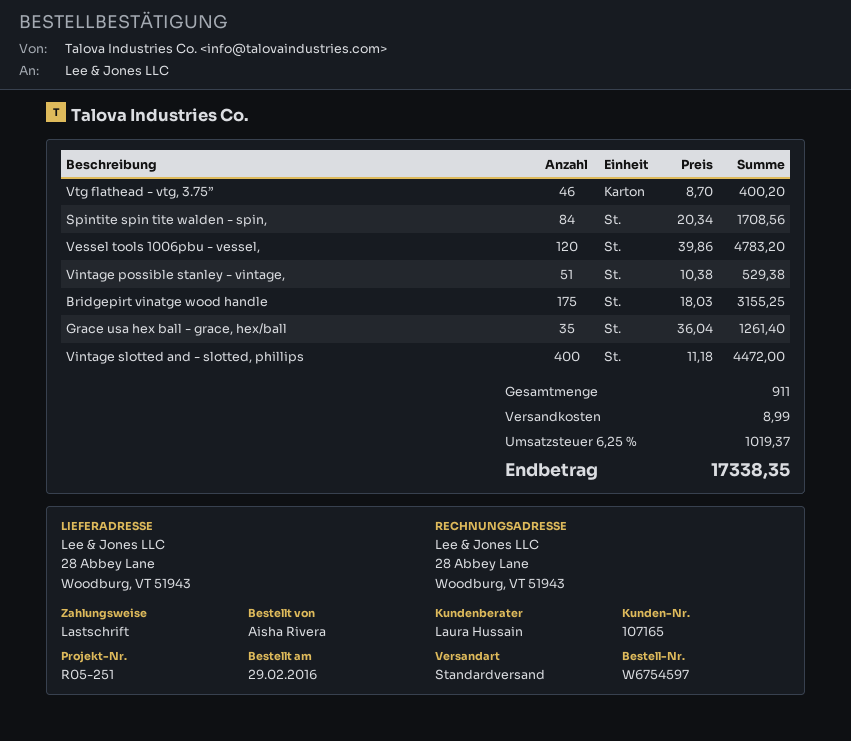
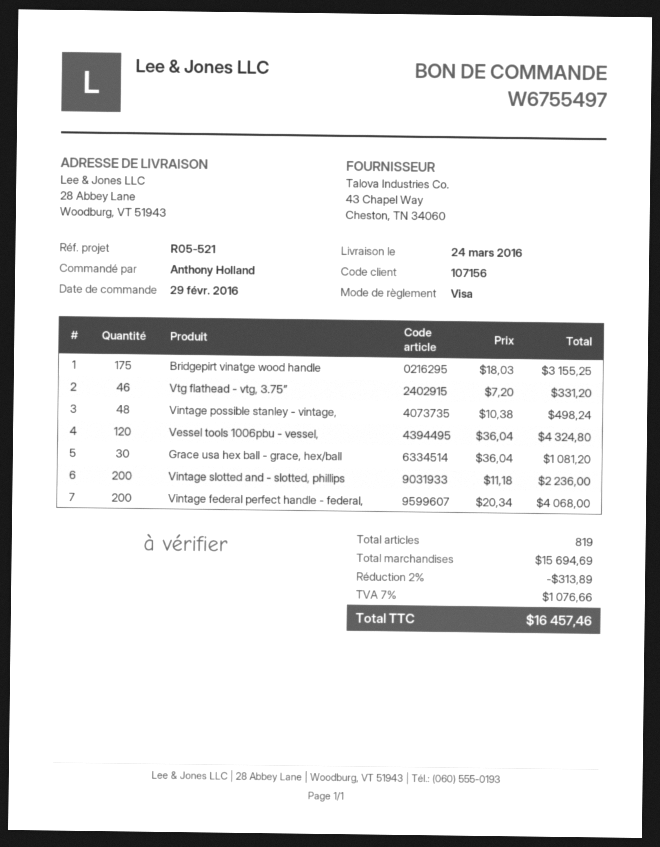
order number: W6754597 -> W6755497
customer number: 107165 -> 107156
reference: R05-251 -> R05-521
ordered by: Aisha Rivera -> Anthony Holland
payment method: direct debit -> Visa
Vtg flathead - vtg, 3.75”: 46 x 8.70 = 400.20 -> 46 x 7.20 = 331.20
Spintite spin tite walden - spin,: 84 x 20.34 = 1708.56 -> none
Vessel tools 1006pbu - vessel,: 120 x 39.86 = 4783.20 -> 120 x 36.04 = 4324.80
Vintage possible stanley - vintage,: 51 x 10.38 = 529.38 -> 48 x 10.38 = 498.24
Grace usa hex ball - grace, hex/ball: 35 x 36.04 = 1261.40 -> 30 x 36.04 = 1081.20
Vintage slotted and - slotted, phillips: 400 x 11.18 = 4472.00 -> 200 x 11.18 = 2236.00
Vintage federal perfect handle - federal,: none -> 200 x 20.34 = 4068.00
total quantity: 911 -> 819
discount: none -> 2% = 313.89
shipping: 8.99 -> none
tax: 6.25% = 1019.37 -> 7% = 1076.66
total: 17338.35 -> 16457.46

